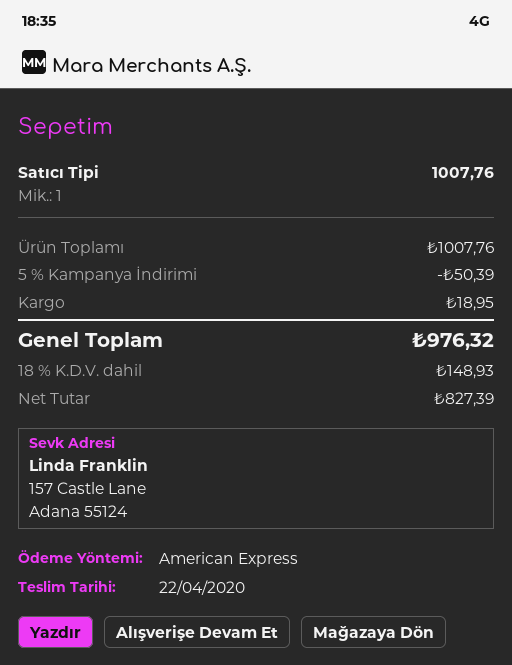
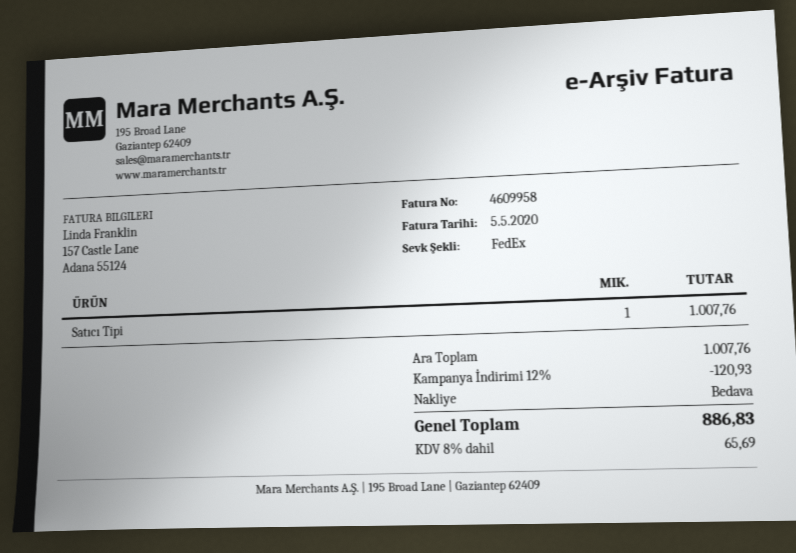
discount: 5% = 50.39 -> 12% = 120.93
shipping: 18.95 -> 0.00
tax: 18% = 148.93 -> 8% = 65.69
total: 976.32 -> 886.83

